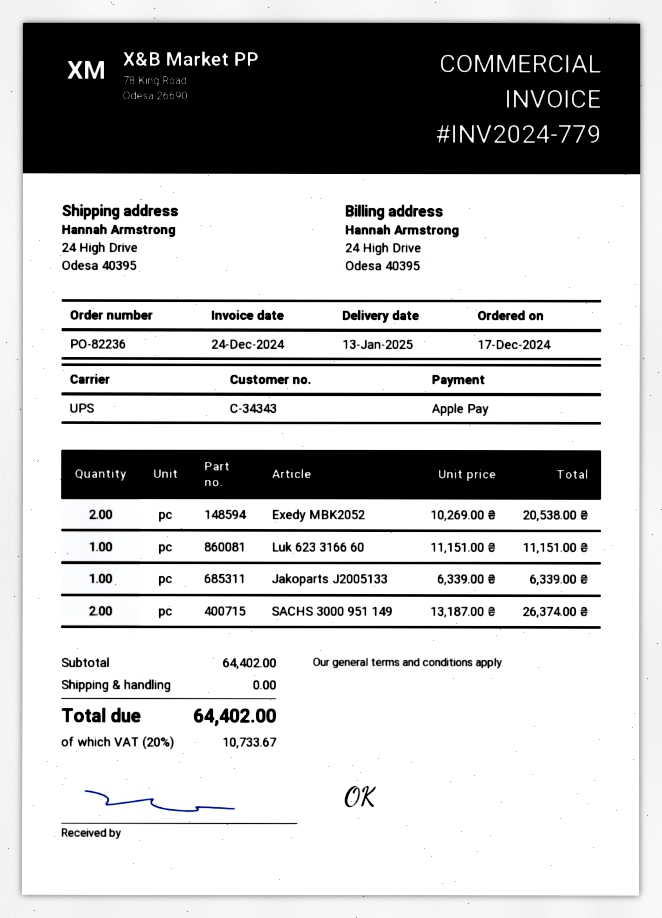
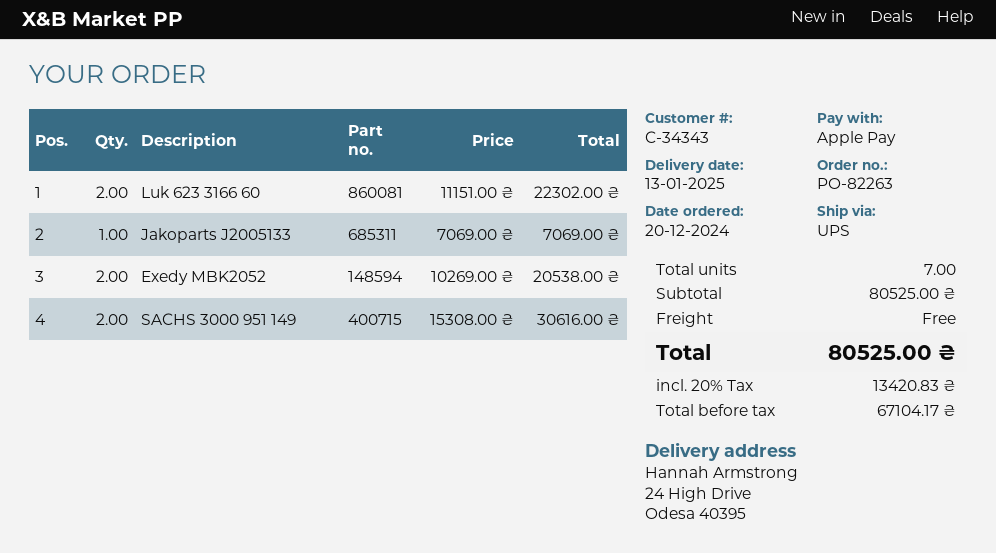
order number: PO-82236 -> PO-82263
order date: 2024-12-17 -> 2024-12-20
Luk 623 3166 60: 1 x 11151.00 = 11151.00 -> 2 x 11151.00 = 22302.00
Jakoparts J2005133: 1 x 6339.00 = 6339.00 -> 1 x 7069.00 = 7069.00
SACHS 3000 951 149: 2 x 13187.00 = 26374.00 -> 2 x 15308.00 = 30616.00
subtotal: 64402.00 -> 80525.00
tax: 20% = 10733.67 -> 20% = 13420.83
total: 64402.00 -> 80525.00

